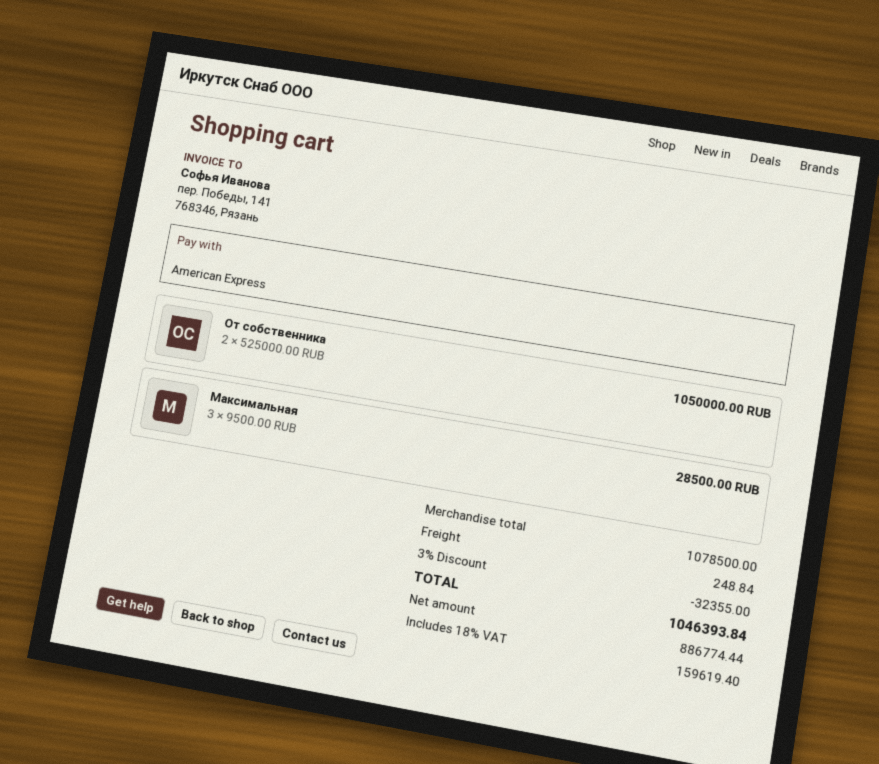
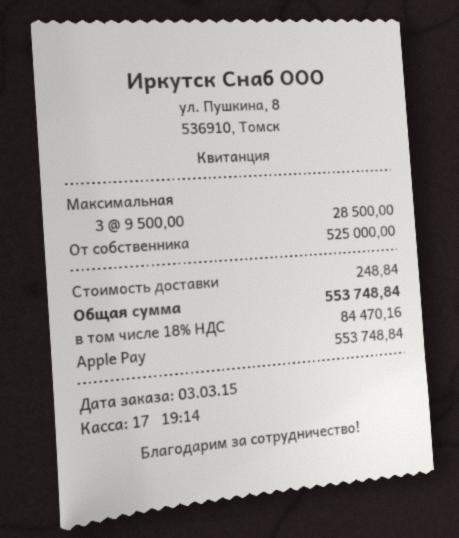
payment method: American Express -> Apple Pay
От собственника: 2 x 525000.00 = 1050000.00 -> 1 x 525000.00 = 525000.00
discount: 3% = 32355.00 -> none
tax: 18% = 159619.40 -> 18% = 84470.16
total: 1046393.84 -> 553748.84

